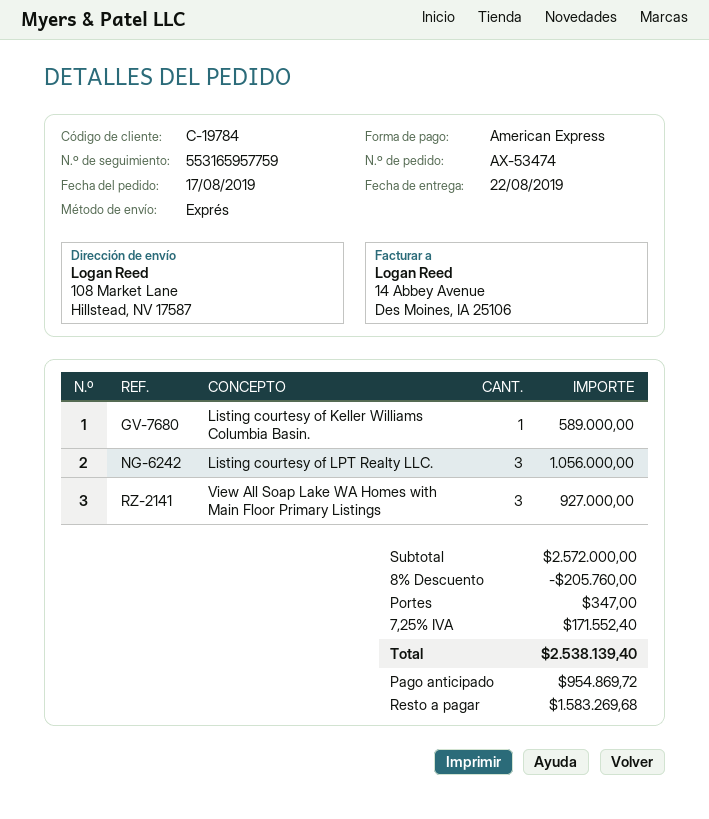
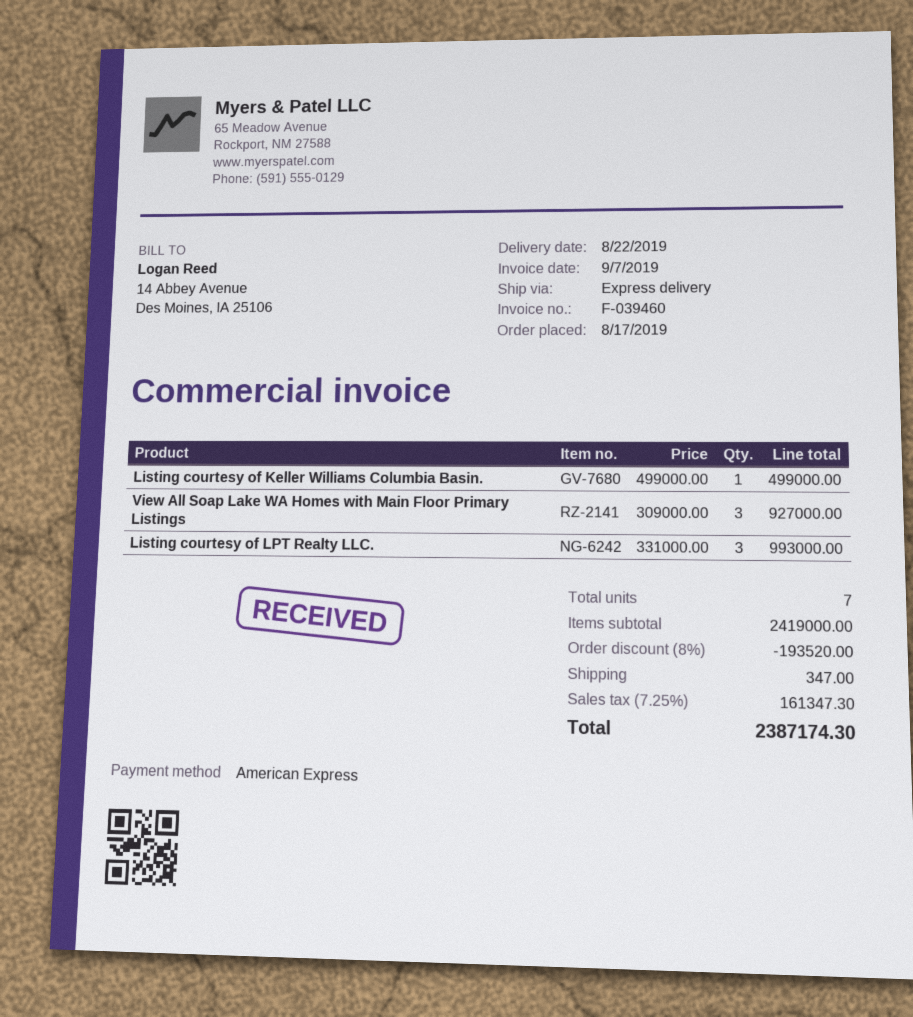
Listing courtesy of Keller Williams Columbia Basin.: 1 for 589000.00 -> 1 for 499000.00
Listing courtesy of LPT Realty LLC.: 3 for 1056000.00 -> 3 for 993000.00
subtotal: 2572000.00 -> 2419000.00
discount: 8% = 205760.00 -> 8% = 193520.00
tax: 7.25% = 171552.40 -> 7.25% = 161347.30
total: 2538139.40 -> 2387174.30

